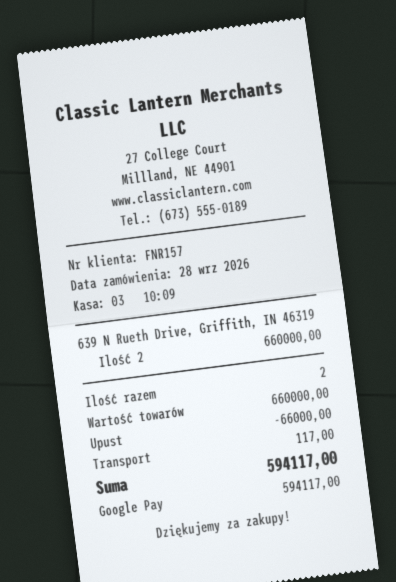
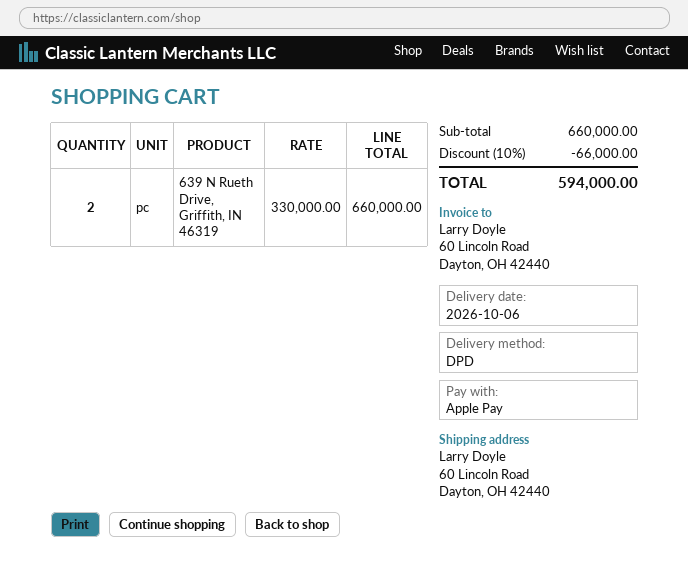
payment method: Google Pay -> Apple Pay
shipping: 117.00 -> none
total: 594117.00 -> 594000.00

